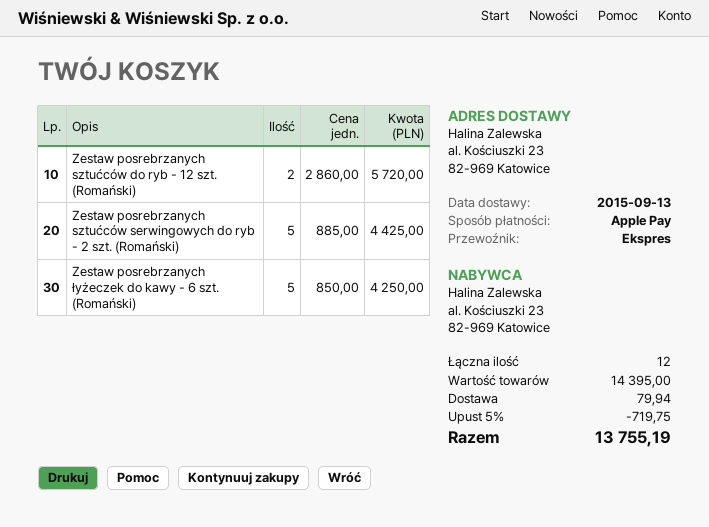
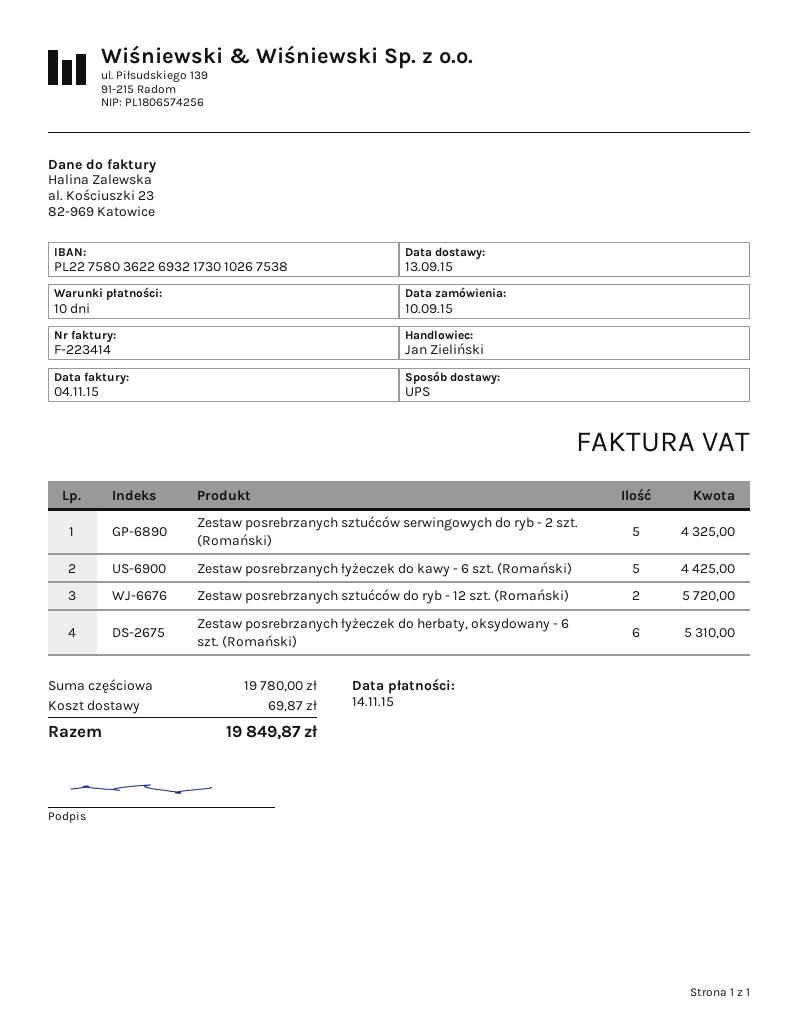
shipping method: express -> UPS
Zestaw posrebrzanych sztućców serwingowych do ryb - 2 szt. (Romański): 5 for 4425.00 -> 5 for 4325.00
Zestaw posrebrzanych łyżeczek do kawy - 6 szt. (Romański): 5 for 4250.00 -> 5 for 4425.00
Zestaw posrebrzanych łyżeczek do herbaty, oksydowany - 6 szt. (Romański): none -> 6 for 5310.00
subtotal: 14395.00 -> 19780.00
discount: 5% = 719.75 -> none
shipping: 79.94 -> 69.87
total: 13755.19 -> 19849.87

